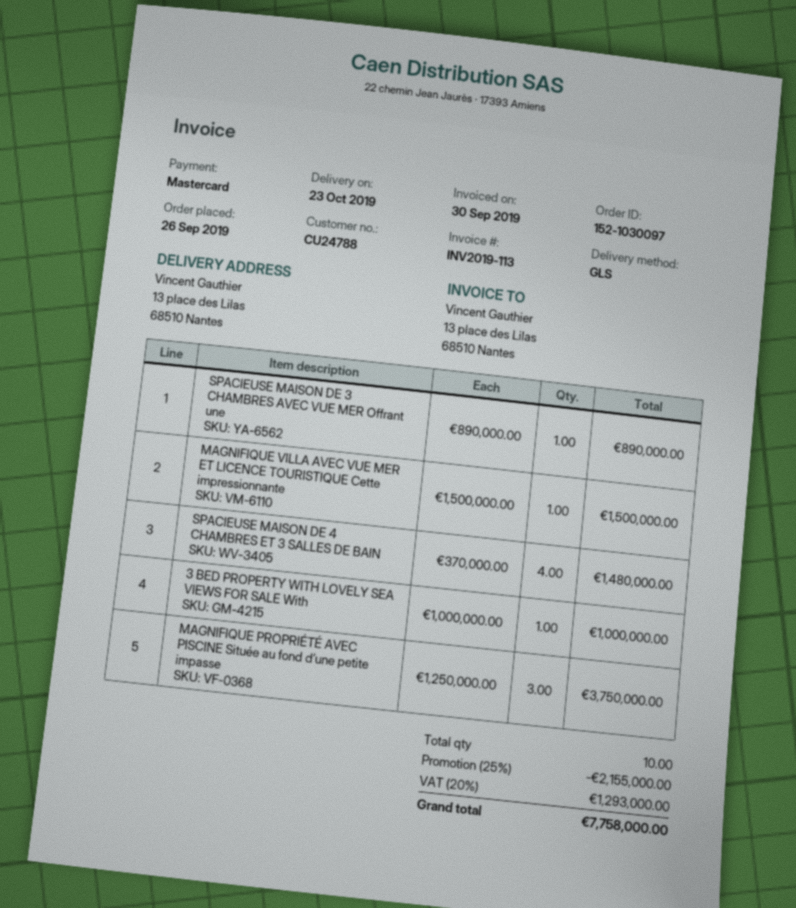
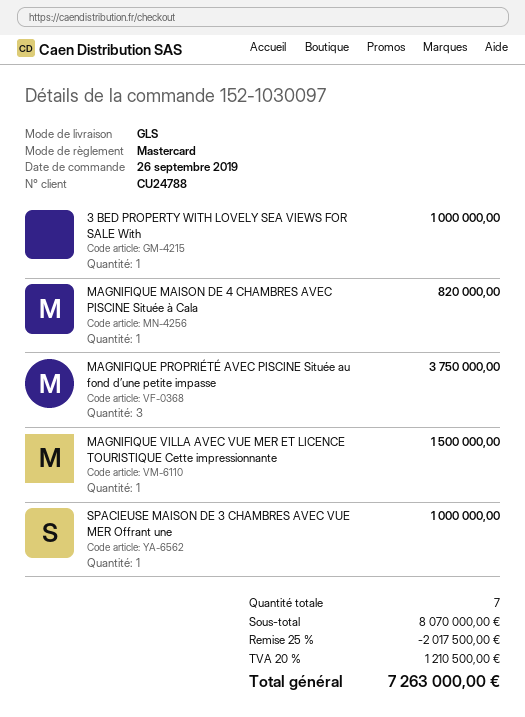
SPACIEUSE MAISON DE 3 CHAMBRES AVEC VUE MER Offrant une: 1 for 890000.00 -> 1 for 1000000.00
SPACIEUSE MAISON DE 4 CHAMBRES ET 3 SALLES DE BAIN: 4 for 1480000.00 -> none
MAGNIFIQUE MAISON DE 4 CHAMBRES AVEC PISCINE Située à Cala: none -> 1 for 820000.00
total quantity: 10 -> 7
discount: 25% = 2155000.00 -> 25% = 2017500.00
tax: 20% = 1293000.00 -> 20% = 1210500.00
total: 7758000.00 -> 7263000.00

